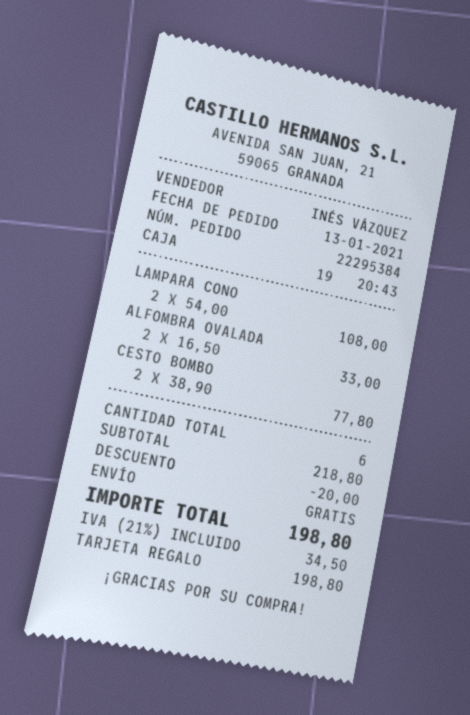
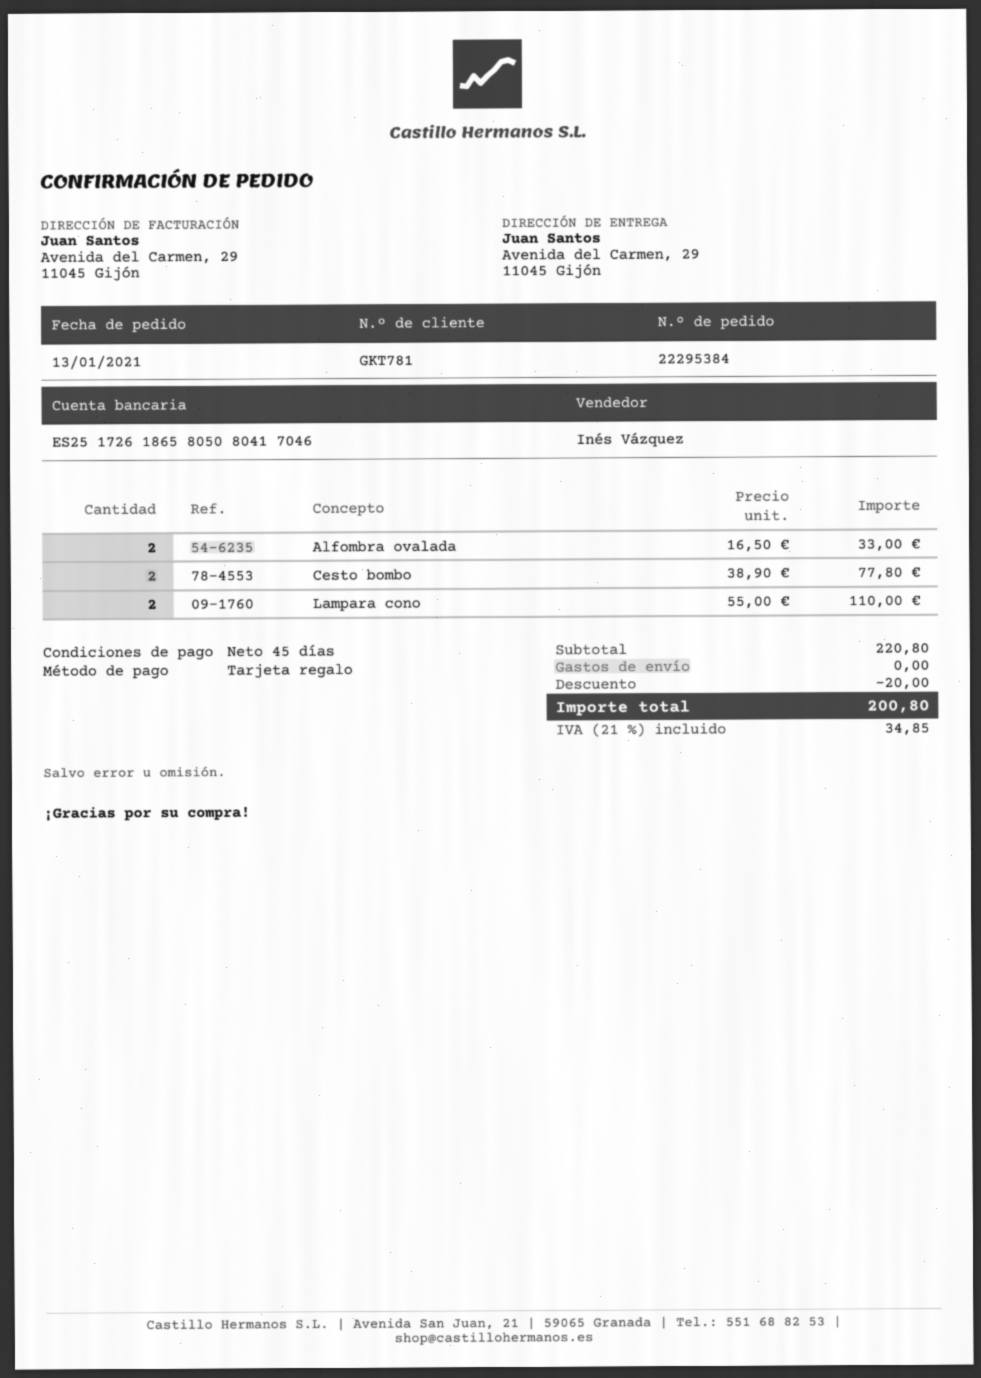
LAMPARA CONO: 2 x 54.00 = 108.00 -> 2 x 55.00 = 110.00
subtotal: 218.80 -> 220.80
tax: 21% = 34.50 -> 21% = 34.85
total: 198.80 -> 200.80

